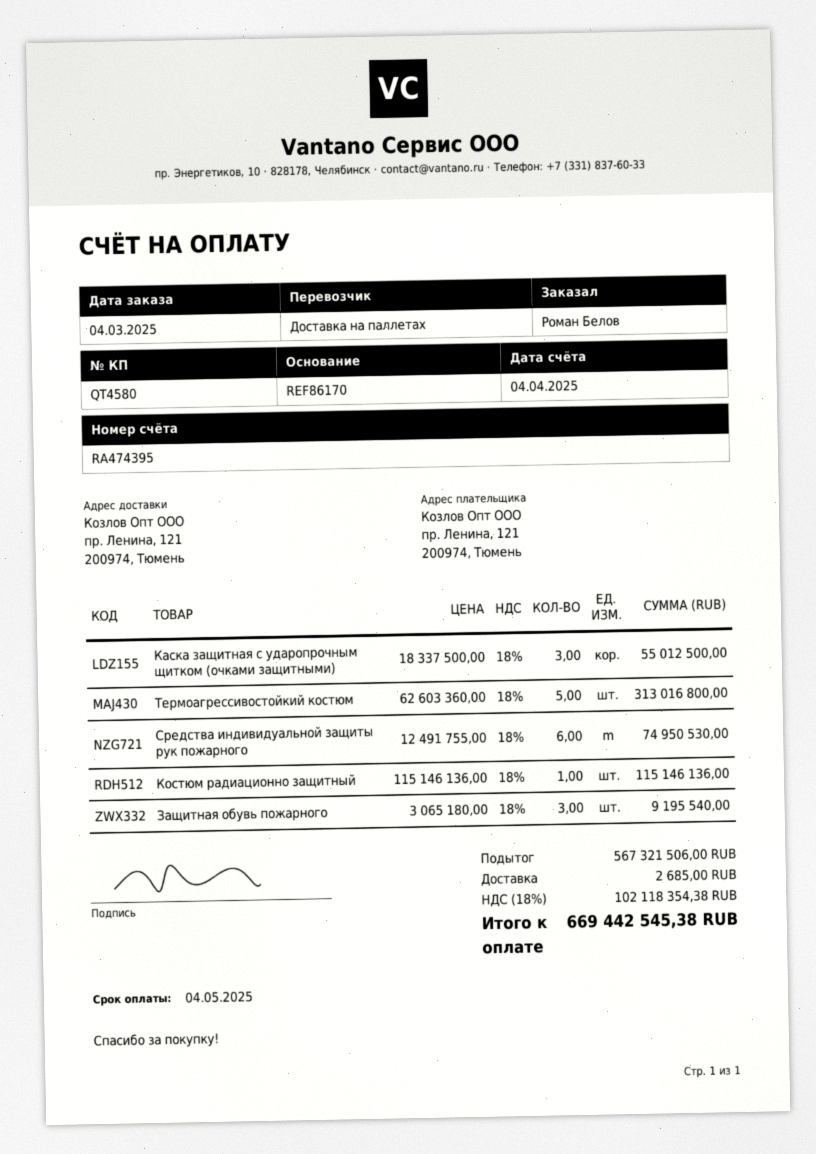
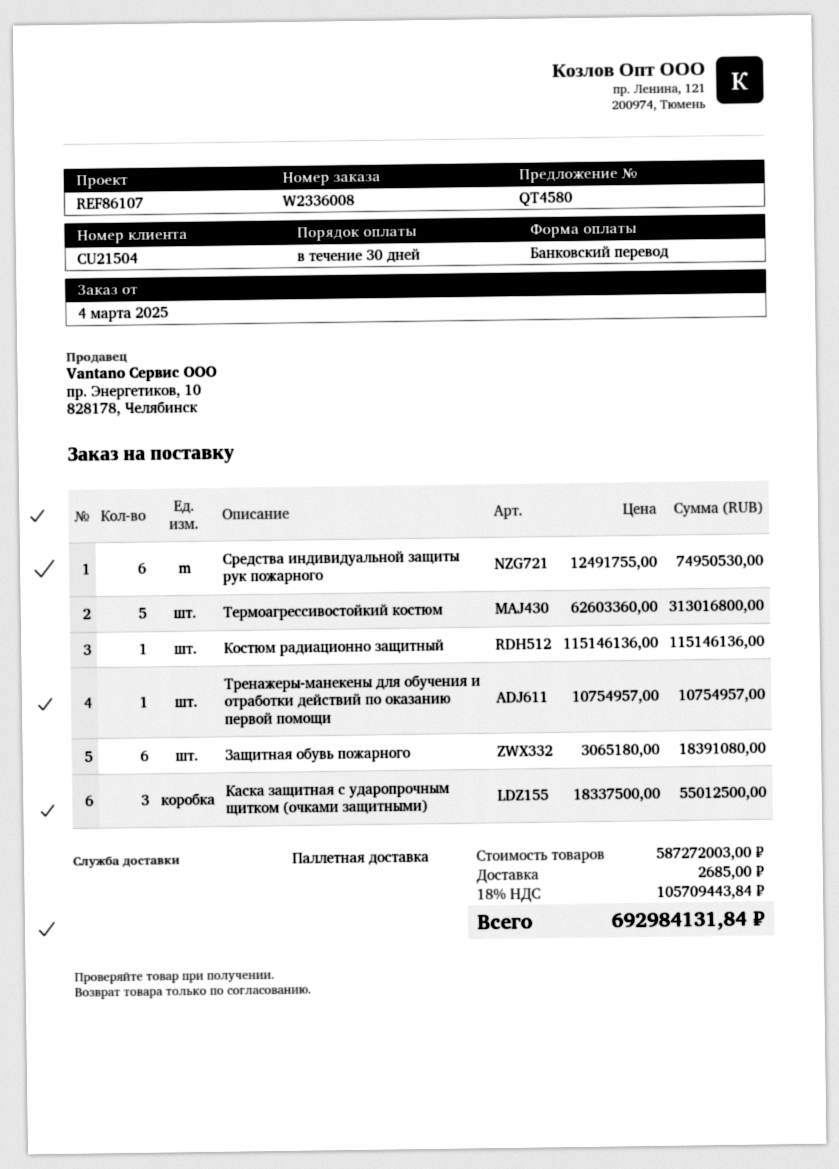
reference: REF86170 -> REF86107
Защитная обувь пожарного: 3 x 3065180.00 = 9195540.00 -> 6 x 3065180.00 = 18391080.00
Тренажеры-манекены для обучения и отработки действий по оказанию первой помощи: none -> 1 x 10754957.00 = 10754957.00
subtotal: 567321506.00 -> 587272003.00
tax: 18% = 102118354.38 -> 18% = 105709443.84
total: 669442545.38 -> 692984131.84

